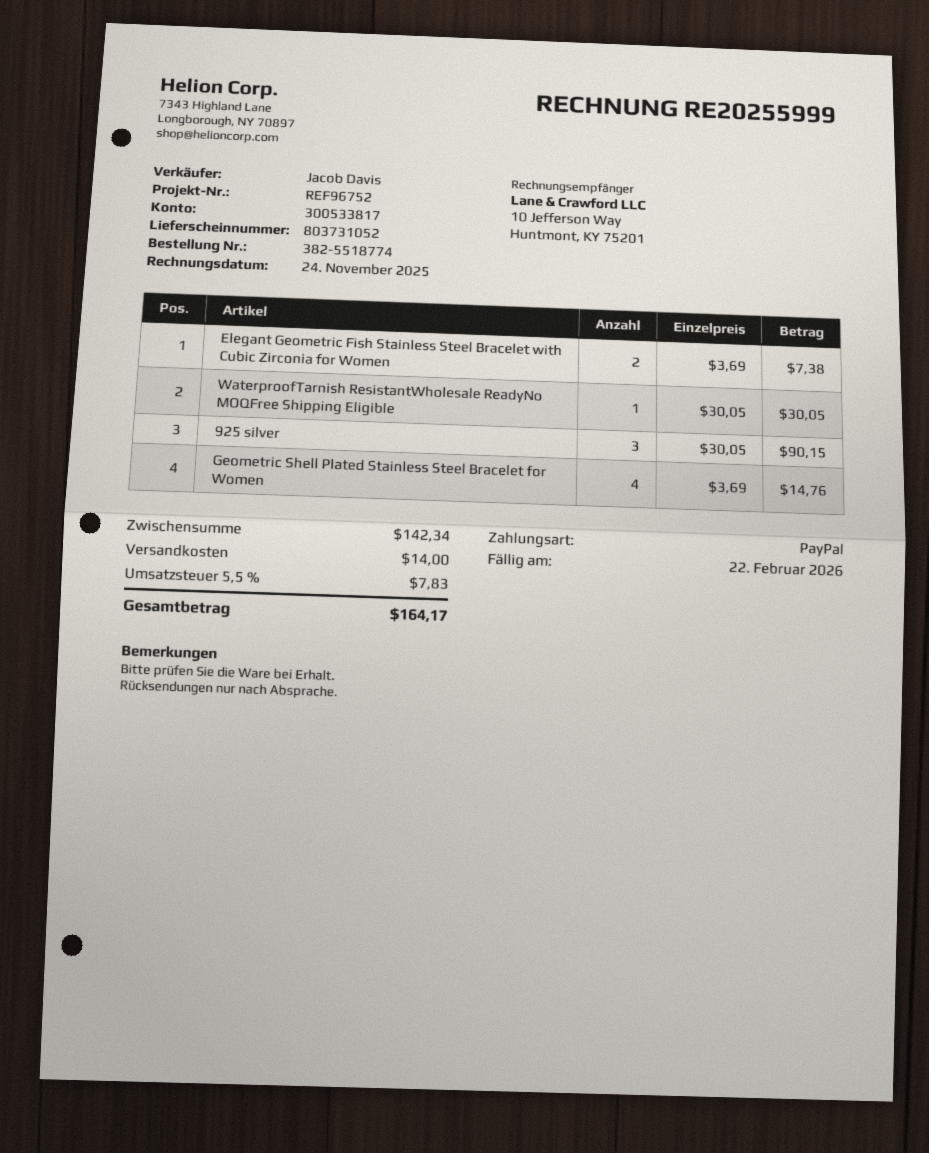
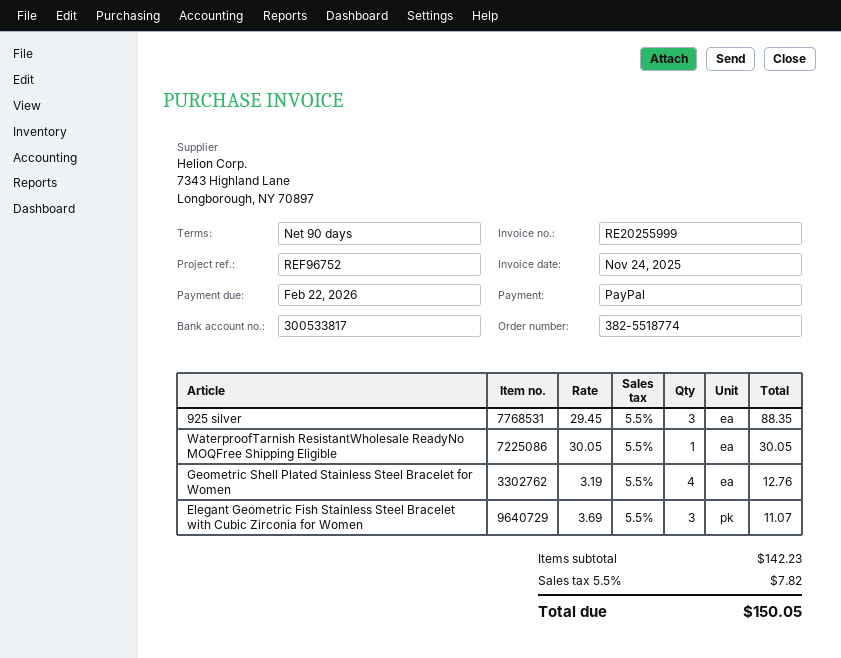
Elegant Geometric Fish Stainless Steel Bracelet with Cubic Zirconia for Women: 2 x 3.69 = 7.38 -> 3 x 3.69 = 11.07
925 silver: 3 x 30.05 = 90.15 -> 3 x 29.45 = 88.35
Geometric Shell Plated Stainless Steel Bracelet for Women: 4 x 3.69 = 14.76 -> 4 x 3.19 = 12.76
subtotal: 142.34 -> 142.23
shipping: 14.00 -> none
tax: 5.5% = 7.83 -> 5.5% = 7.82
total: 164.17 -> 150.05

